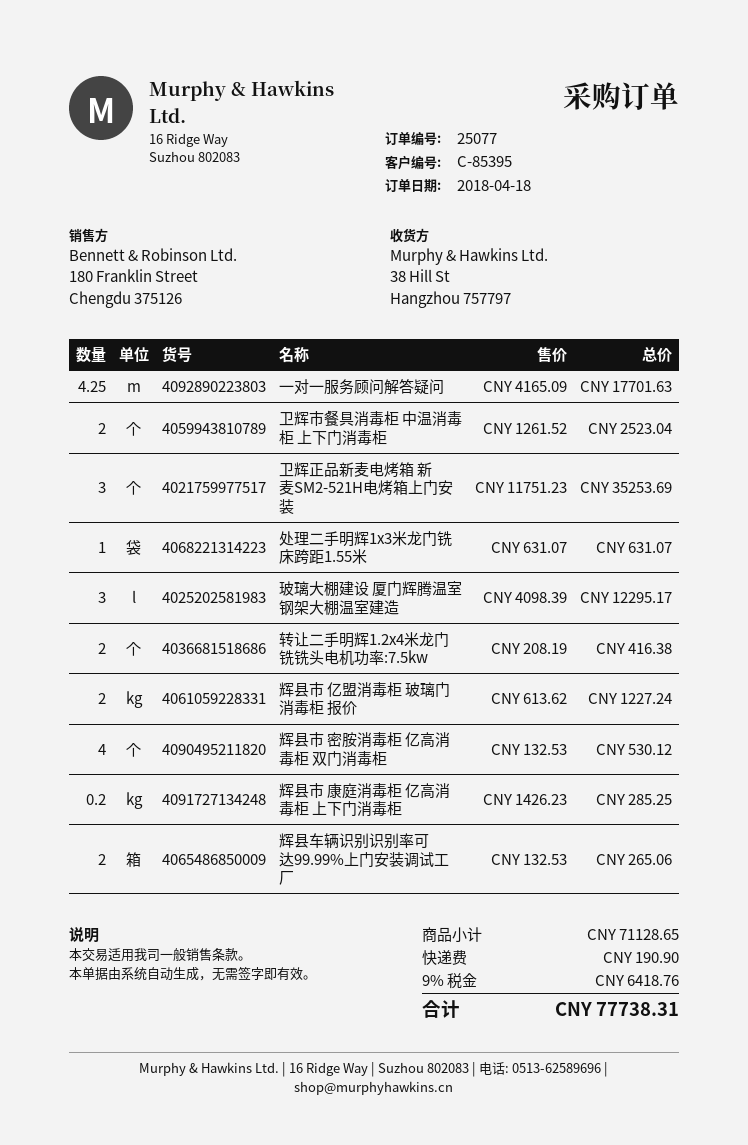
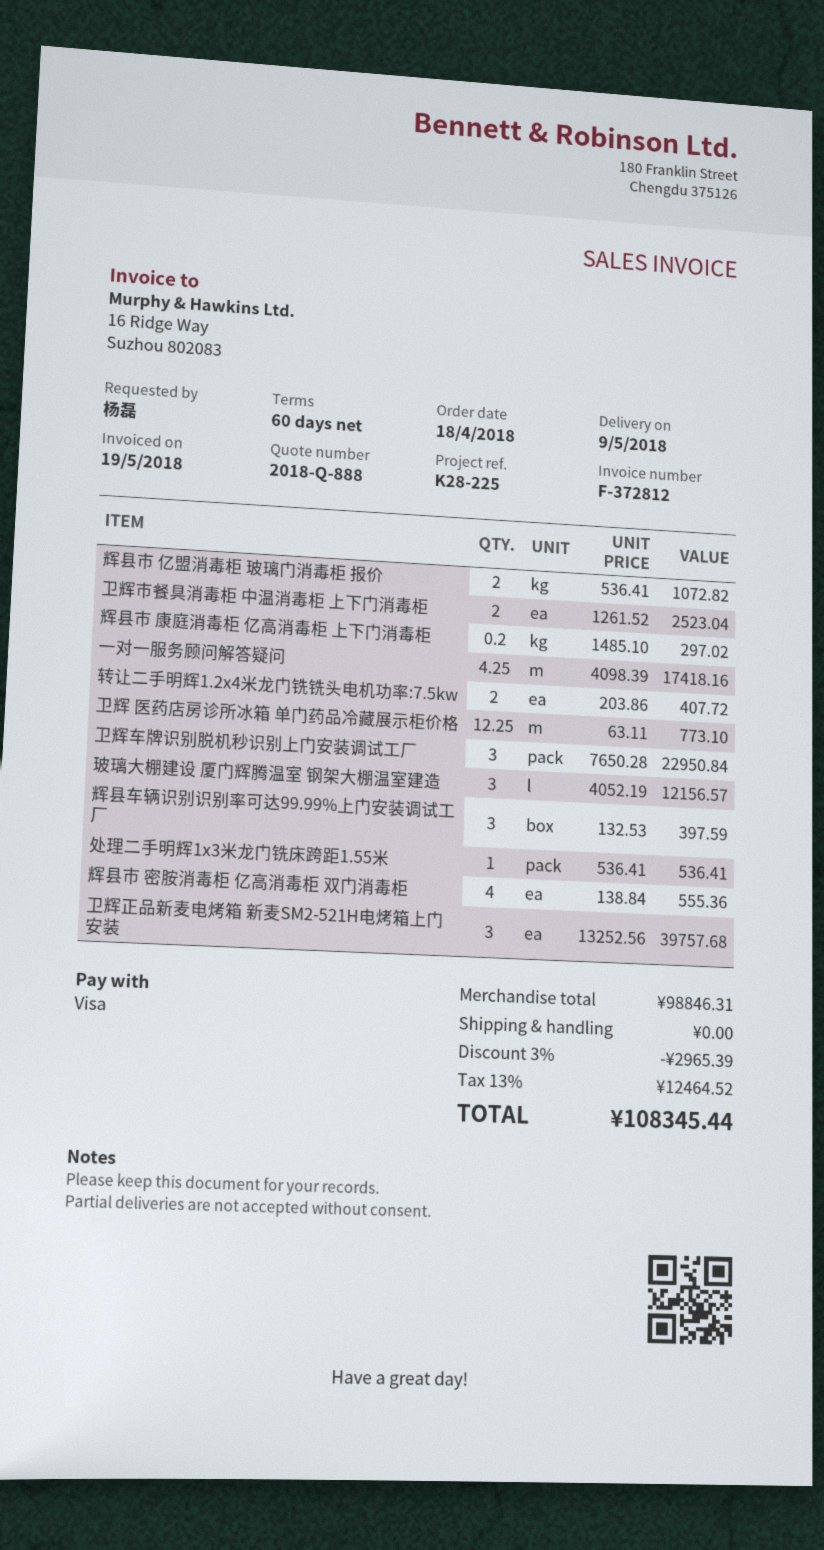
一对一服务顾问解答疑问: 4.25 x 4165.09 = 17701.63 -> 4.25 x 4098.39 = 17418.16
卫辉正品新麦电烤箱 新麦SM2-521H电烤箱上门安装: 3 x 11751.23 = 35253.69 -> 3 x 13252.56 = 39757.68
处理二手明辉1x3米龙门铣床跨距1.55米: 1 x 631.07 = 631.07 -> 1 x 536.41 = 536.41
玻璃大棚建设 厦门辉腾温室 钢架大棚温室建造: 3 x 4098.39 = 12295.17 -> 3 x 4052.19 = 12156.57
转让二手明辉1.2x4米龙门铣铣头电机功率:7.5kw: 2 x 208.19 = 416.38 -> 2 x 203.86 = 407.72
辉县市 亿盟消毒柜 玻璃门消毒柜 报价: 2 x 613.62 = 1227.24 -> 2 x 536.41 = 1072.82
辉县市 密胺消毒柜 亿高消毒柜 双门消毒柜: 4 x 132.53 = 530.12 -> 4 x 138.84 = 555.36
辉县市 康庭消毒柜 亿高消毒柜 上下门消毒柜: 0.2 x 1426.23 = 285.25 -> 0.2 x 1485.10 = 297.02
辉县车辆识别识别率可达99.99%上门安装调试工厂: 2 x 132.53 = 265.06 -> 3 x 132.53 = 397.59
卫辉 医药店房诊所冰箱 单门药品冷藏展示柜价格: none -> 12.25 x 63.11 = 773.10
卫辉车牌识别脱机秒识别上门安装调试工厂: none -> 3 x 7650.28 = 22950.84
subtotal: 71128.65 -> 98846.31
discount: none -> 3% = 2965.39
shipping: 190.90 -> 0.00
tax: 9% = 6418.76 -> 13% = 12464.52
total: 77738.31 -> 108345.44

